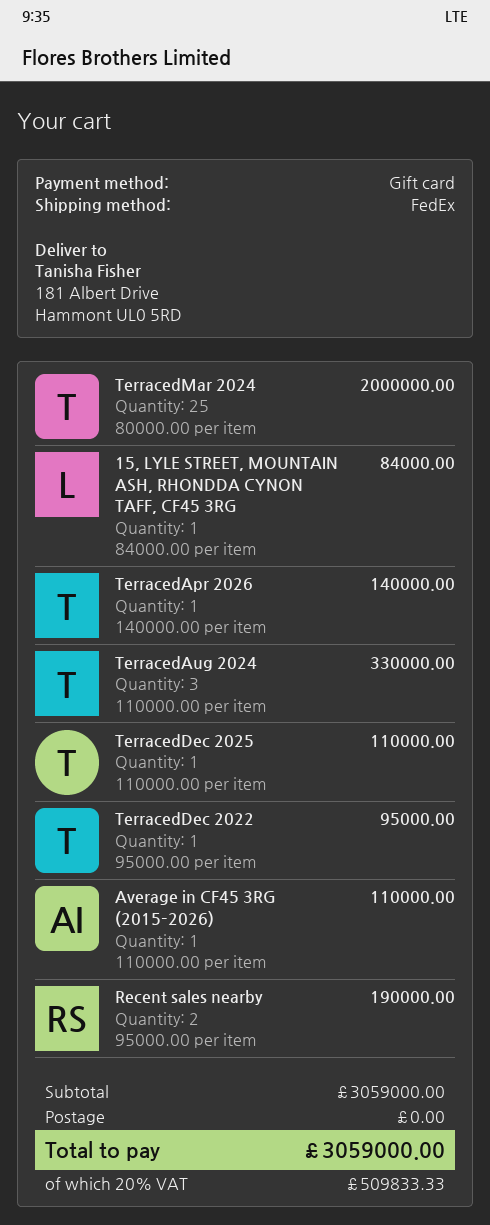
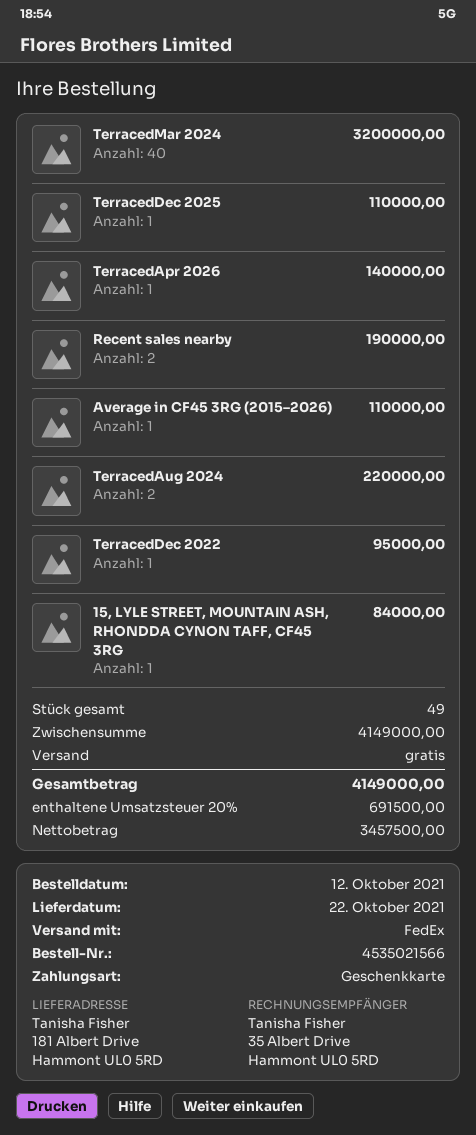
TerracedMar 2024: 25 for 2000000.00 -> 40 for 3200000.00
TerracedAug 2024: 3 for 330000.00 -> 2 for 220000.00
subtotal: 3059000.00 -> 4149000.00
tax: 20% = 509833.33 -> 20% = 691500.00
total: 3059000.00 -> 4149000.00

